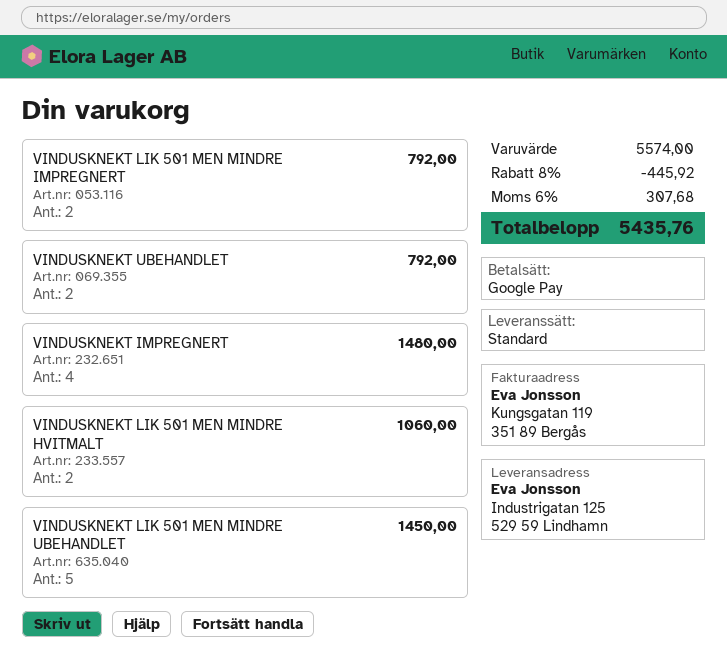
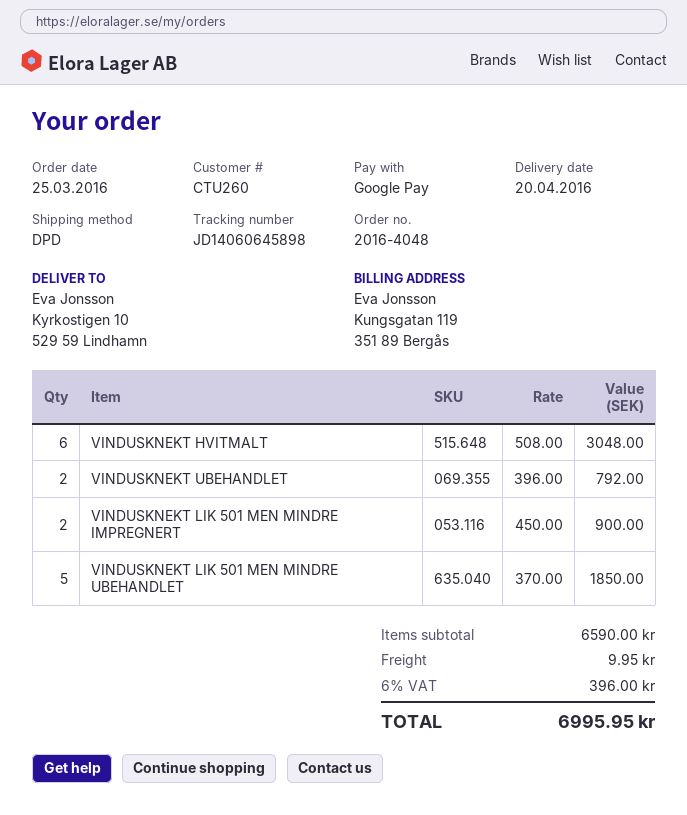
shipping method: standard -> DPD
ship to: Industrigatan 125, 529 59 Lindhamn -> Kyrkostigen 10, 529 59 Lindhamn
VINDUSKNEKT LIK 501 MEN MINDRE IMPREGNERT: 2 for 792.00 -> 2 for 900.00
VINDUSKNEKT IMPREGNERT: 4 for 1480.00 -> none
VINDUSKNEKT LIK 501 MEN MINDRE HVITMALT: 2 for 1060.00 -> none
VINDUSKNEKT LIK 501 MEN MINDRE UBEHANDLET: 5 for 1450.00 -> 5 for 1850.00
VINDUSKNEKT HVITMALT: none -> 6 for 3048.00
subtotal: 5574.00 -> 6590.00
discount: 8% = 445.92 -> none
shipping: none -> 9.95
tax: 6% = 307.68 -> 6% = 396.00
total: 5435.76 -> 6995.95

